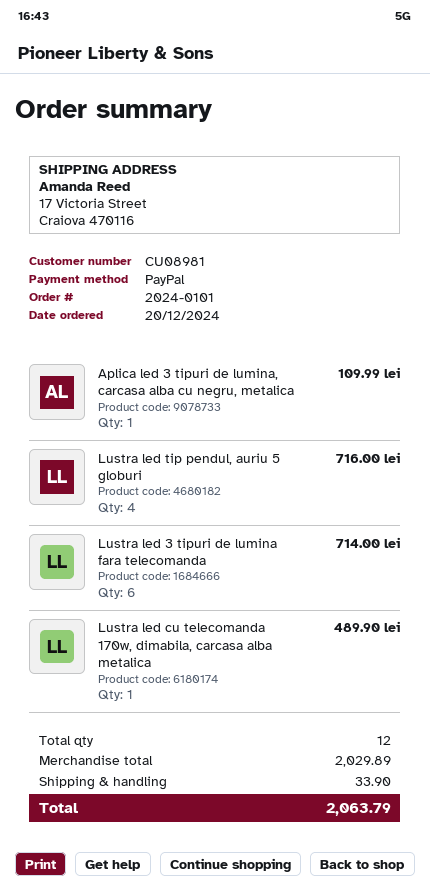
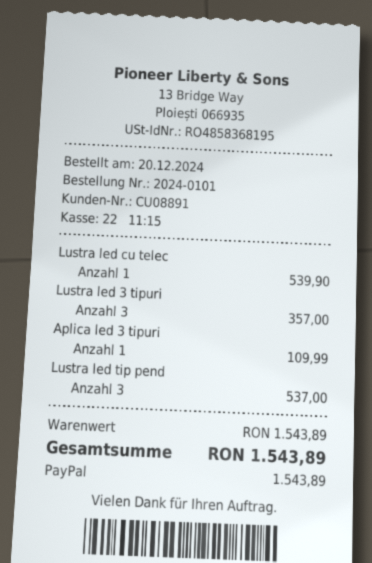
customer number: CU08981 -> CU08891
Lustra led tip pendul, auriu 5 globuri: 4 for 716.00 -> 3 for 537.00
Lustra led 3 tipuri de lumina fara telecomanda: 6 for 714.00 -> 3 for 357.00
Lustra led cu telecomanda 170w, dimabila, carcasa alba metalica: 1 for 489.90 -> 1 for 539.90
subtotal: 2029.89 -> 1543.89
shipping: 33.90 -> none
total: 2063.79 -> 1543.89

